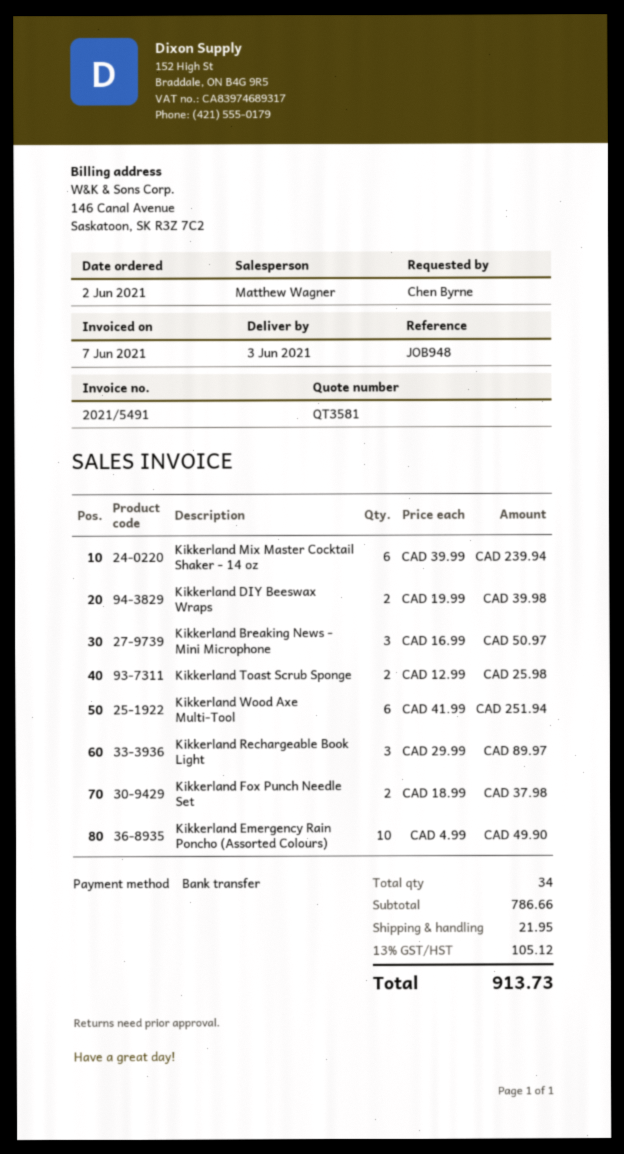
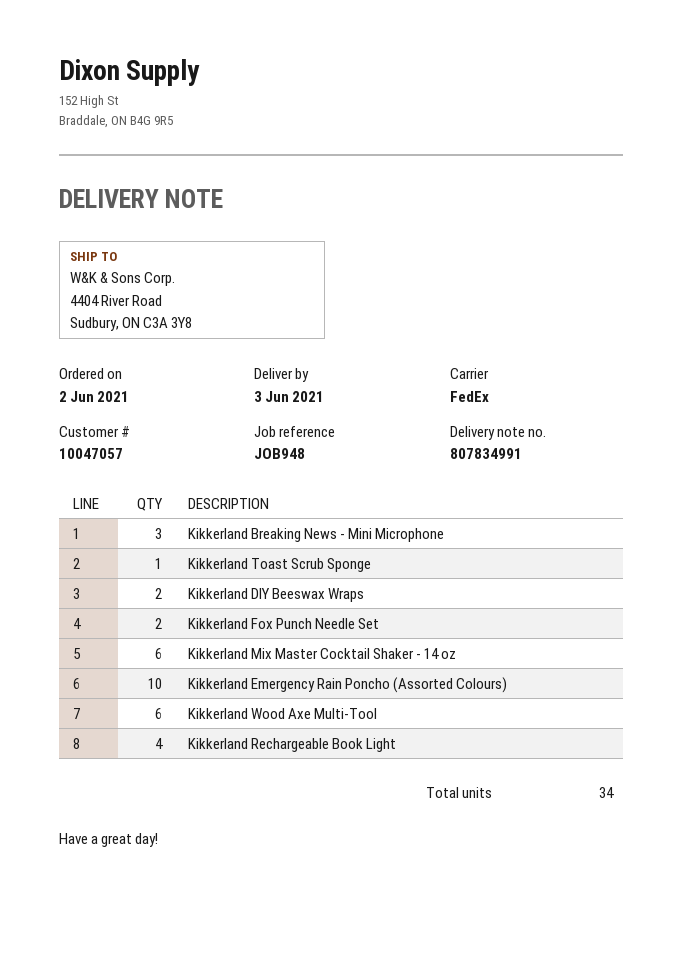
Kikkerland Toast Scrub Sponge: 2 -> 1
Kikkerland Rechargeable Book Light: 3 -> 4

